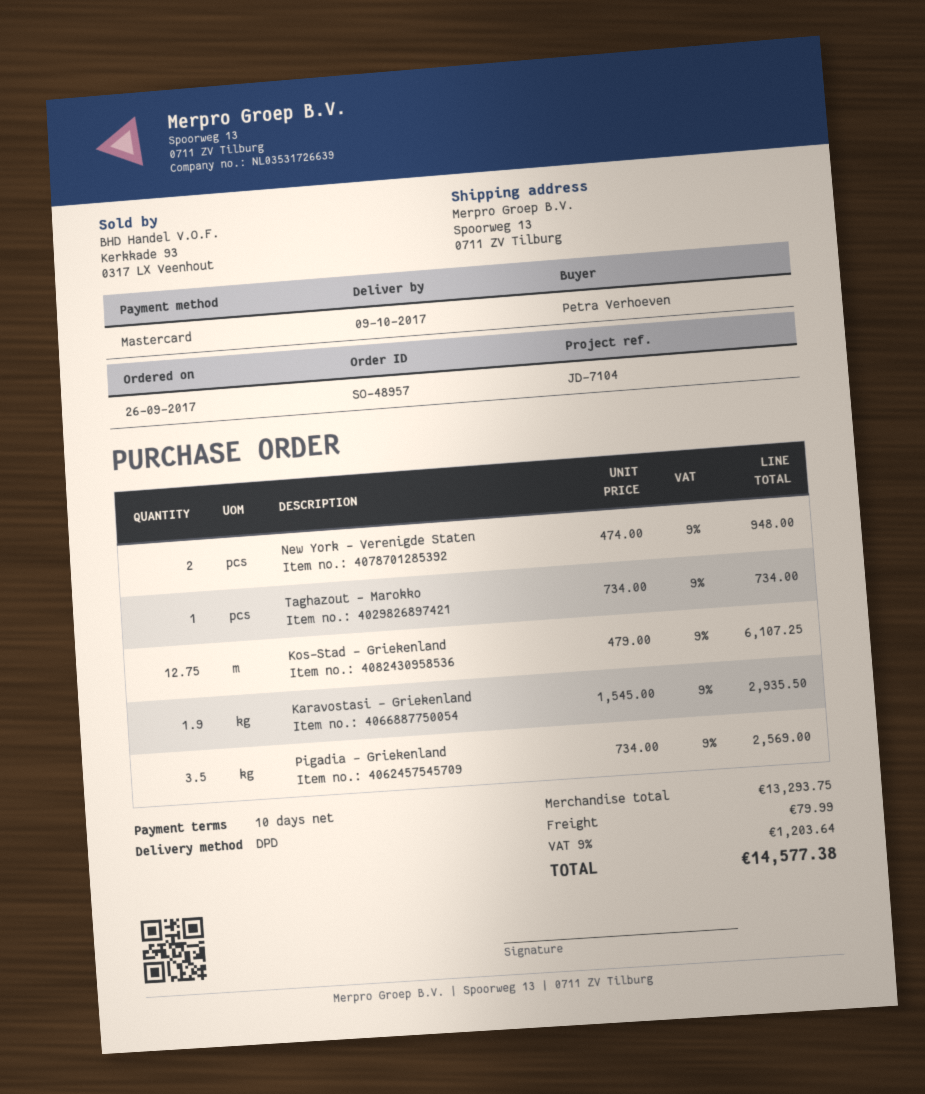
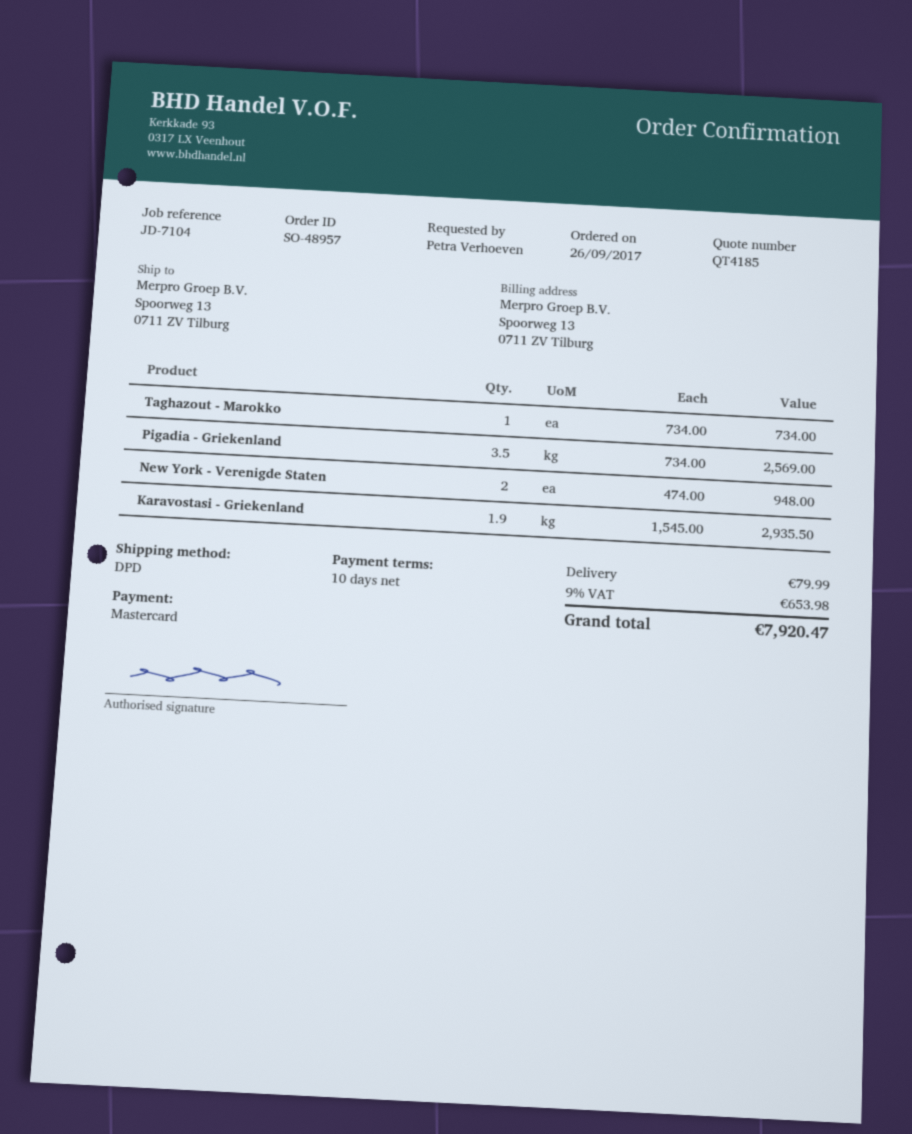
Kos-Stad - Griekenland: 12.75 x 479.00 = 6107.25 -> none
tax: 9% = 1203.64 -> 9% = 653.98
total: 14577.38 -> 7920.47

